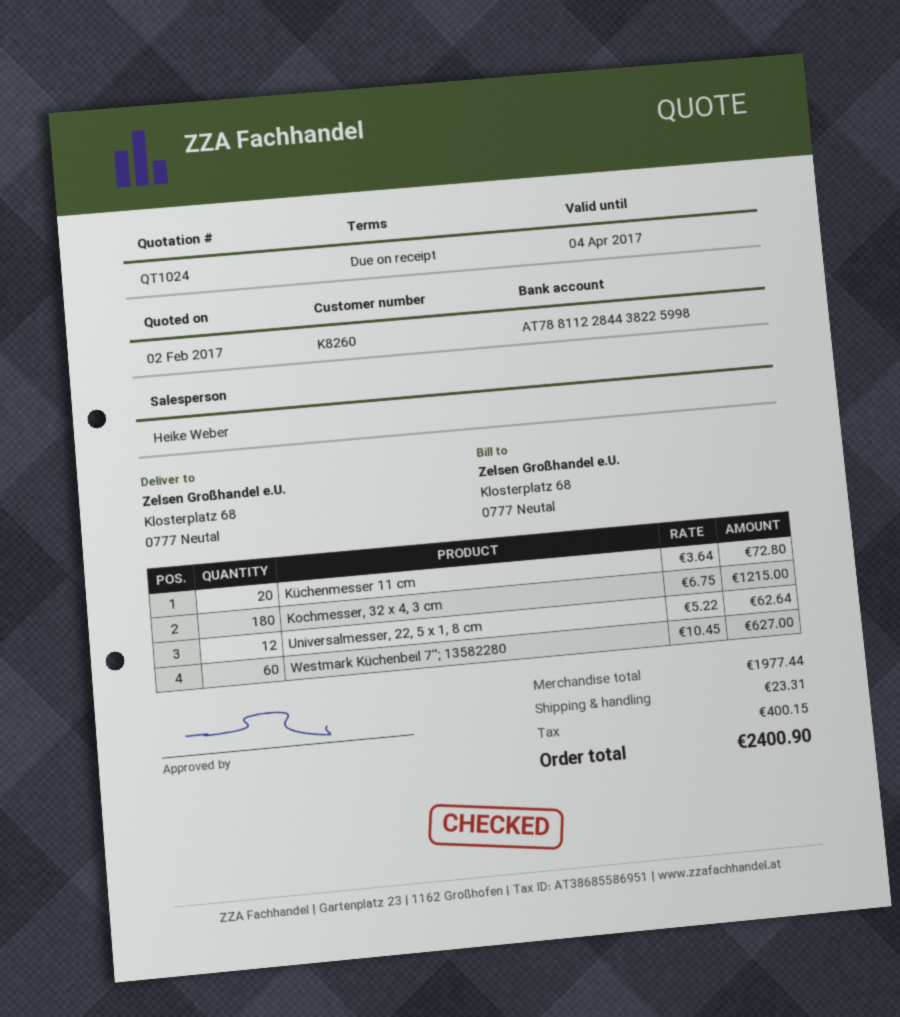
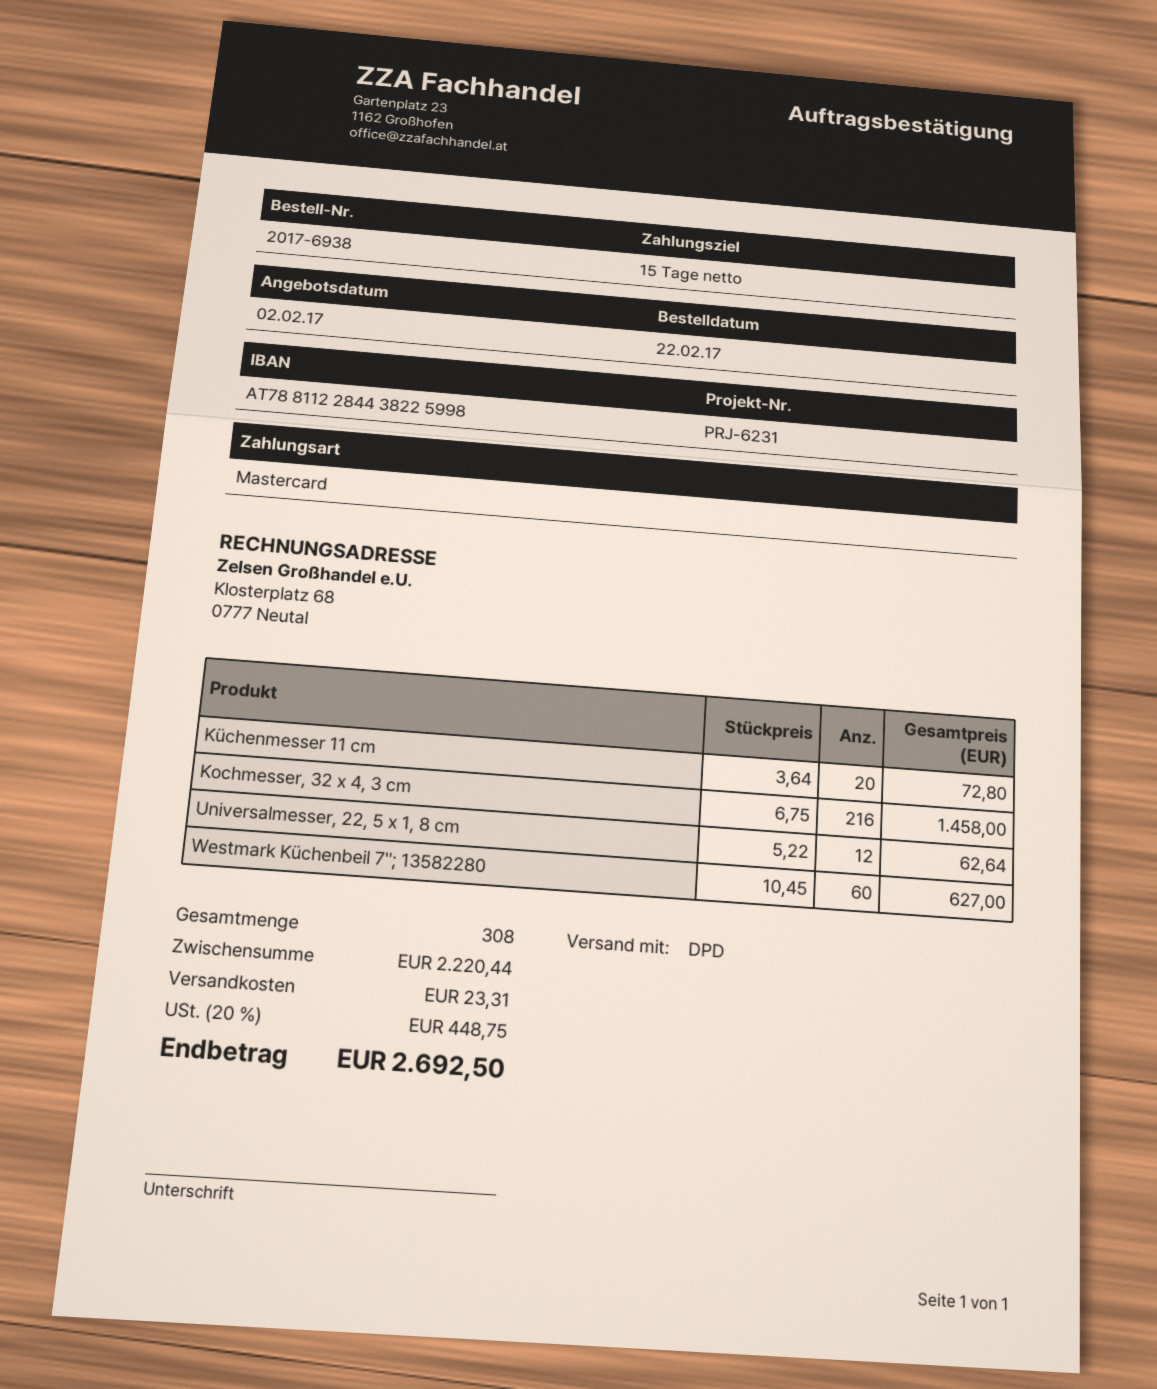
payment terms: on receipt -> 15 days
Kochmesser, 32 x 4, 3 cm: 180 x 6.75 = 1215.00 -> 216 x 6.75 = 1458.00
subtotal: 1977.44 -> 2220.44
tax: 400.15 -> 448.75
total: 2400.90 -> 2692.50

